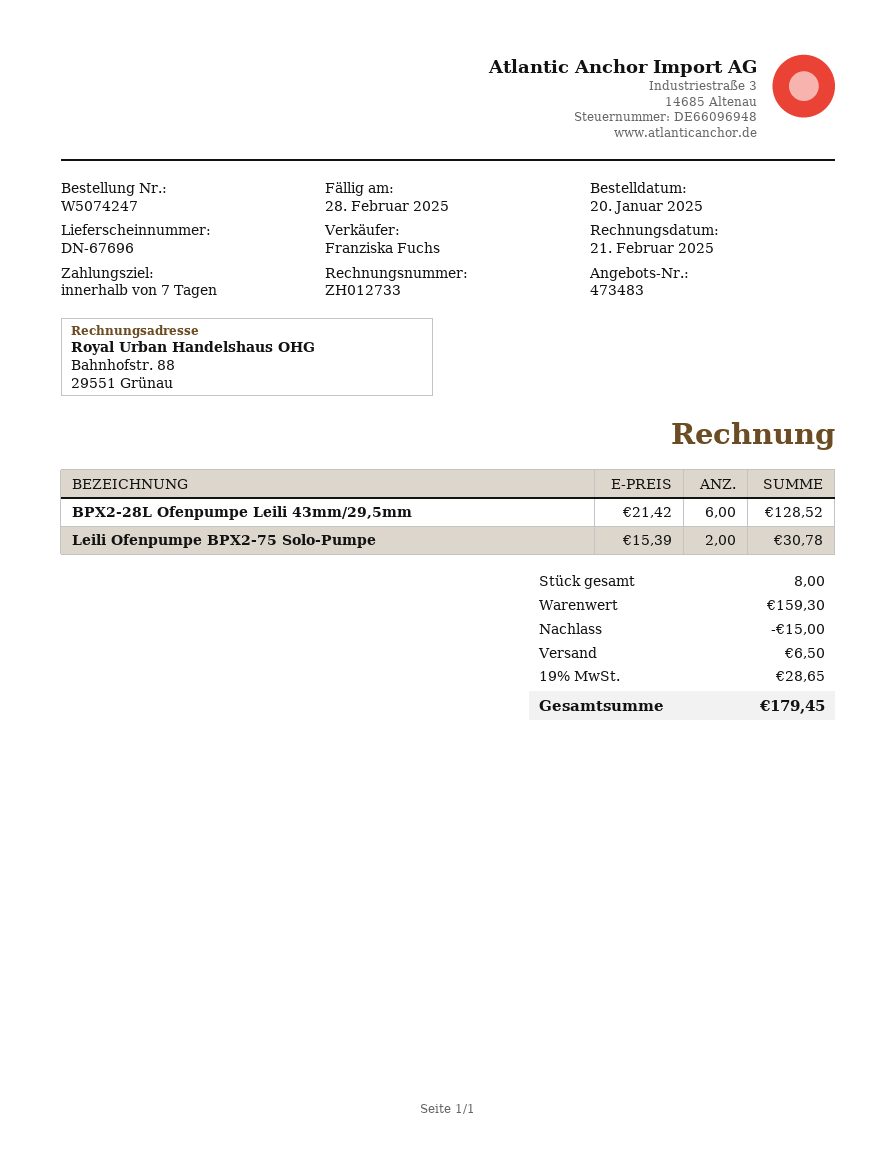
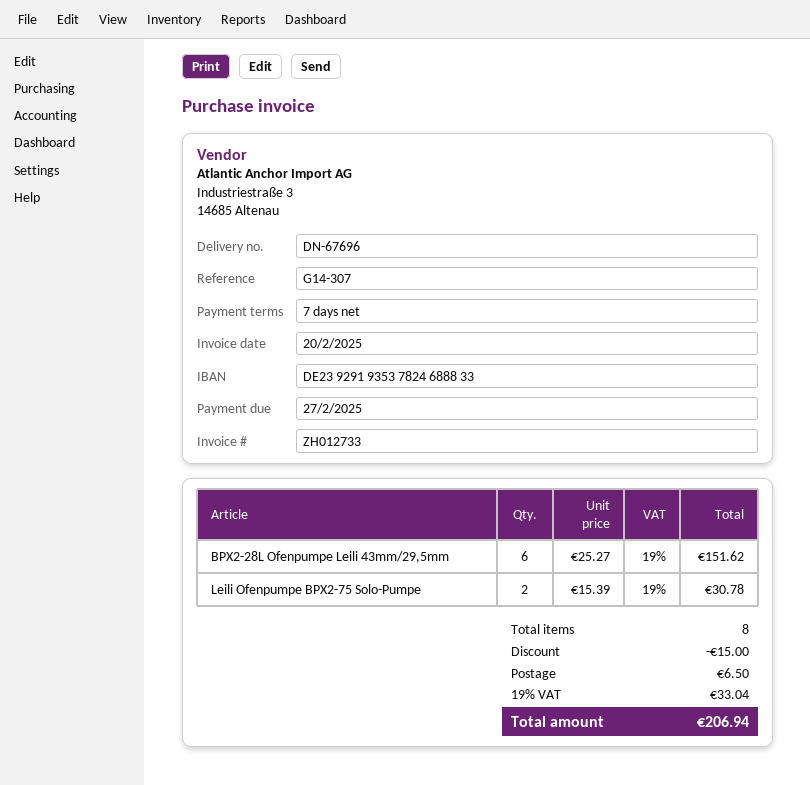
invoice date: 2025-02-21 -> 2025-02-20
due date: 2025-02-28 -> 2025-02-27
BPX2-28L Ofenpumpe Leili 43mm/29,5mm: 6 x 21.42 = 128.52 -> 6 x 25.27 = 151.62
tax: 19% = 28.65 -> 19% = 33.04
total: 179.45 -> 206.94

